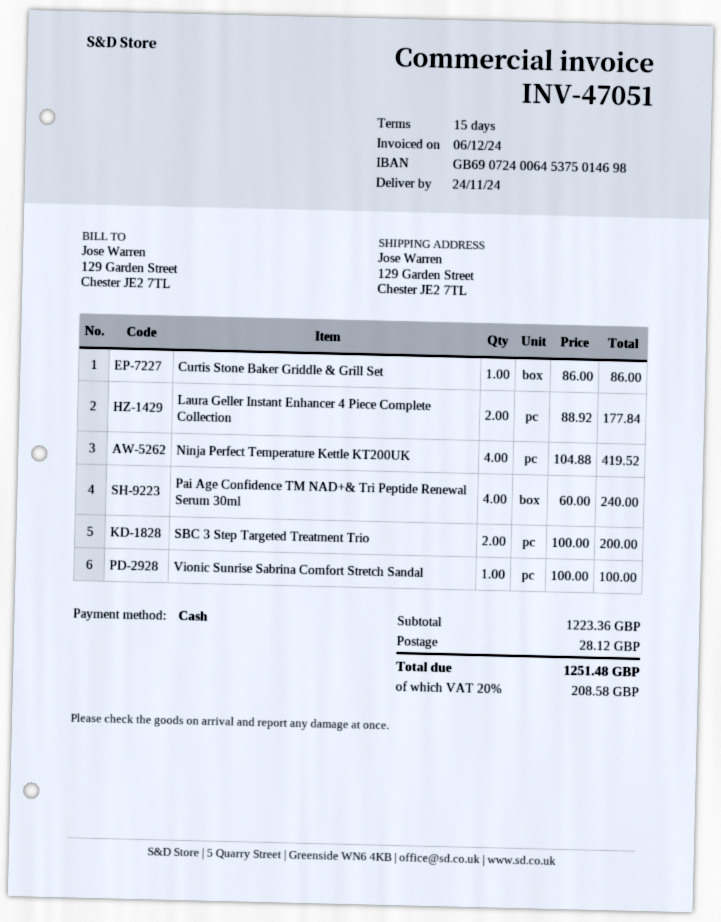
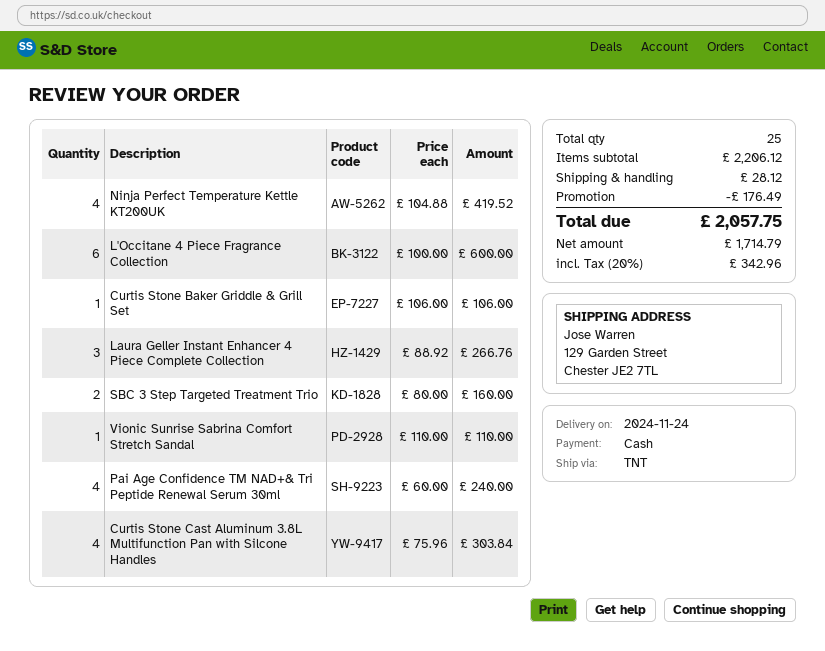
Curtis Stone Baker Griddle & Grill Set: 1 x 86.00 = 86.00 -> 1 x 106.00 = 106.00
Laura Geller Instant Enhancer 4 Piece Complete Collection: 2 x 88.92 = 177.84 -> 3 x 88.92 = 266.76
SBC 3 Step Targeted Treatment Trio: 2 x 100.00 = 200.00 -> 2 x 80.00 = 160.00
Vionic Sunrise Sabrina Comfort Stretch Sandal: 1 x 100.00 = 100.00 -> 1 x 110.00 = 110.00
L'Occitane 4 Piece Fragrance Collection: none -> 6 x 100.00 = 600.00
Curtis Stone Cast Aluminum 3.8L Multifunction Pan with Silcone Handles: none -> 4 x 75.96 = 303.84
subtotal: 1223.36 -> 2206.12
discount: none -> 176.49
tax: 20% = 208.58 -> 20% = 342.96
total: 1251.48 -> 2057.75

